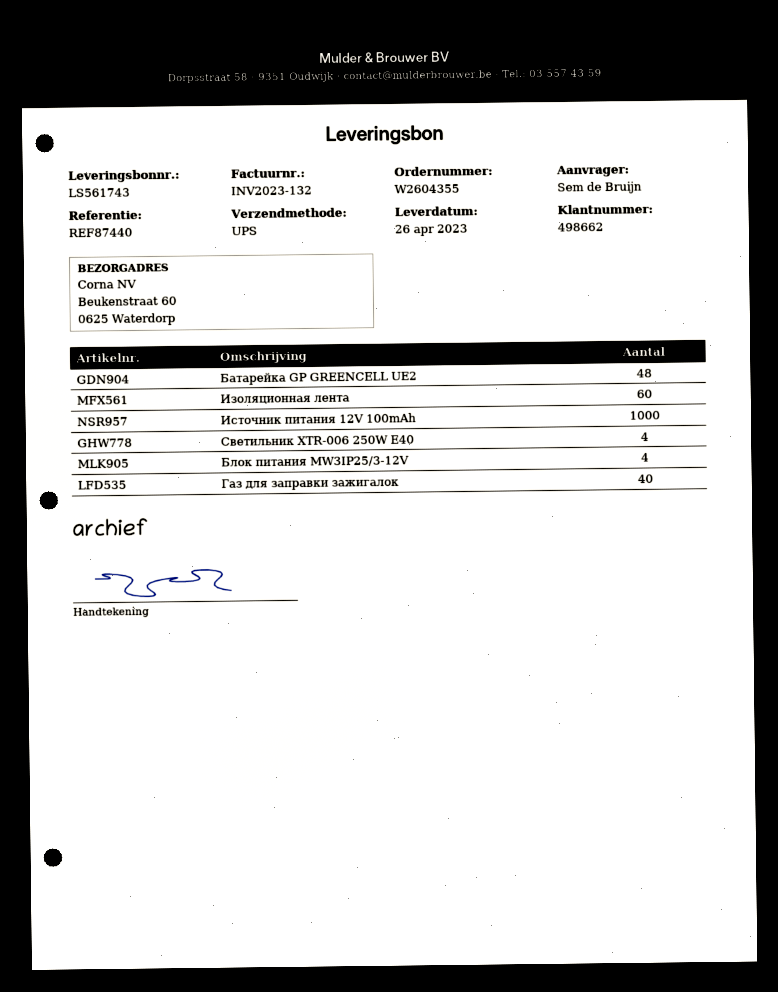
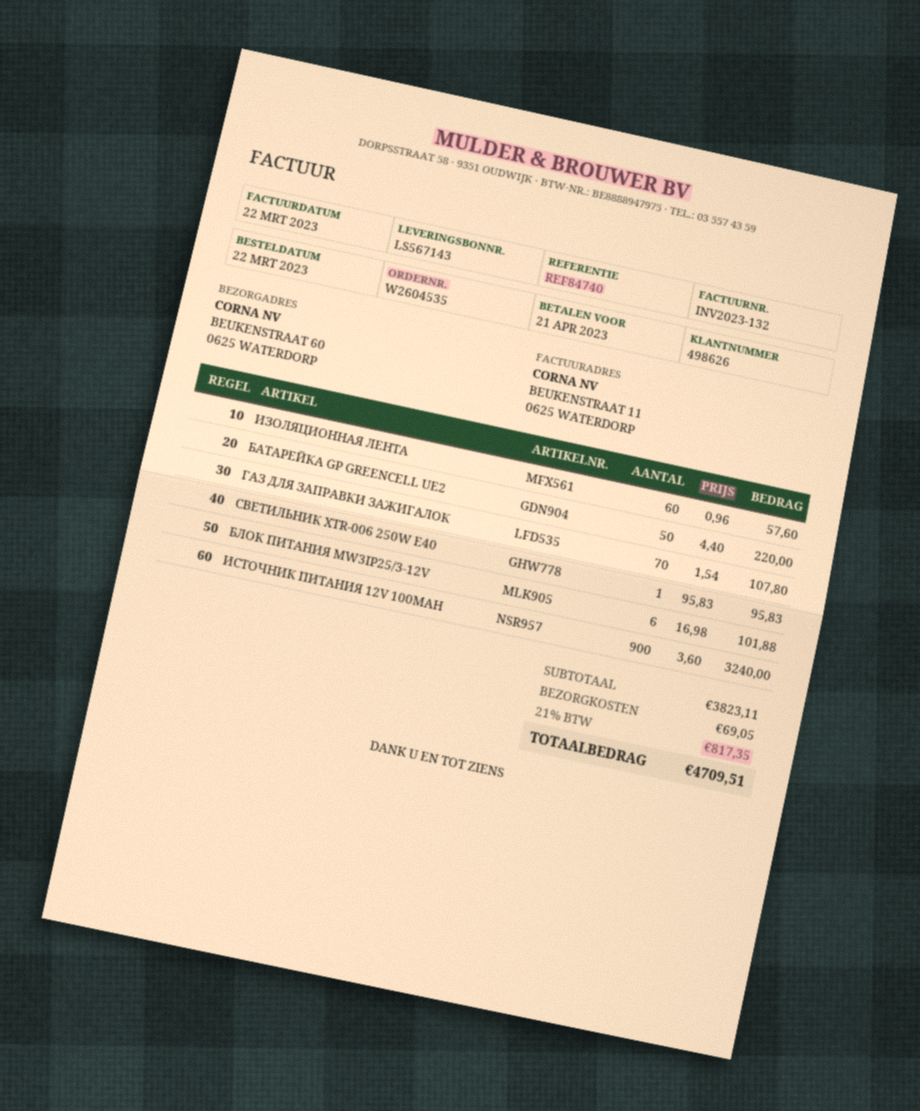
order number: W2604355 -> W2604535
delivery note number: LS561743 -> LS567143
customer number: 498662 -> 498626
reference: REF87440 -> REF84740
Батарейка GP GREENCELL UE2: 48 -> 50
Источник питания 12V 100mAh: 1000 -> 900
Светильник XTR-006 250W E40: 4 -> 1
Блок питания MW3IP25/3-12V: 4 -> 6
Газ для заправки зажигалок: 40 -> 70

